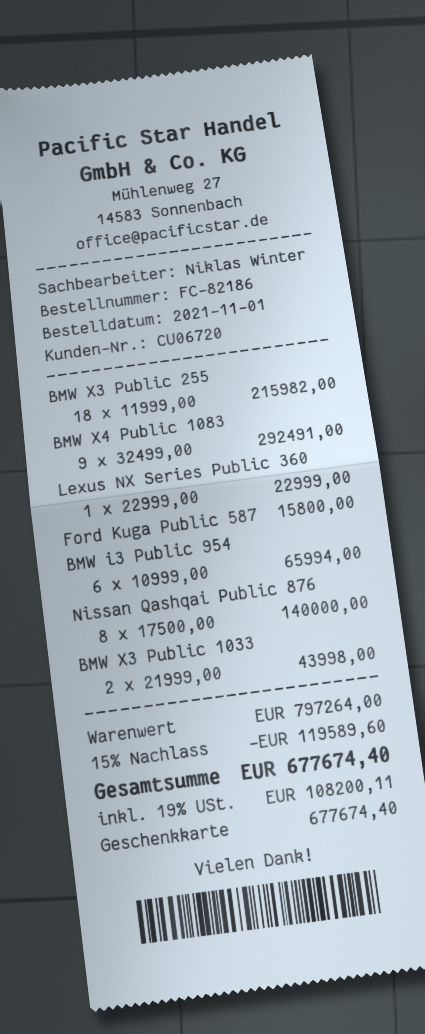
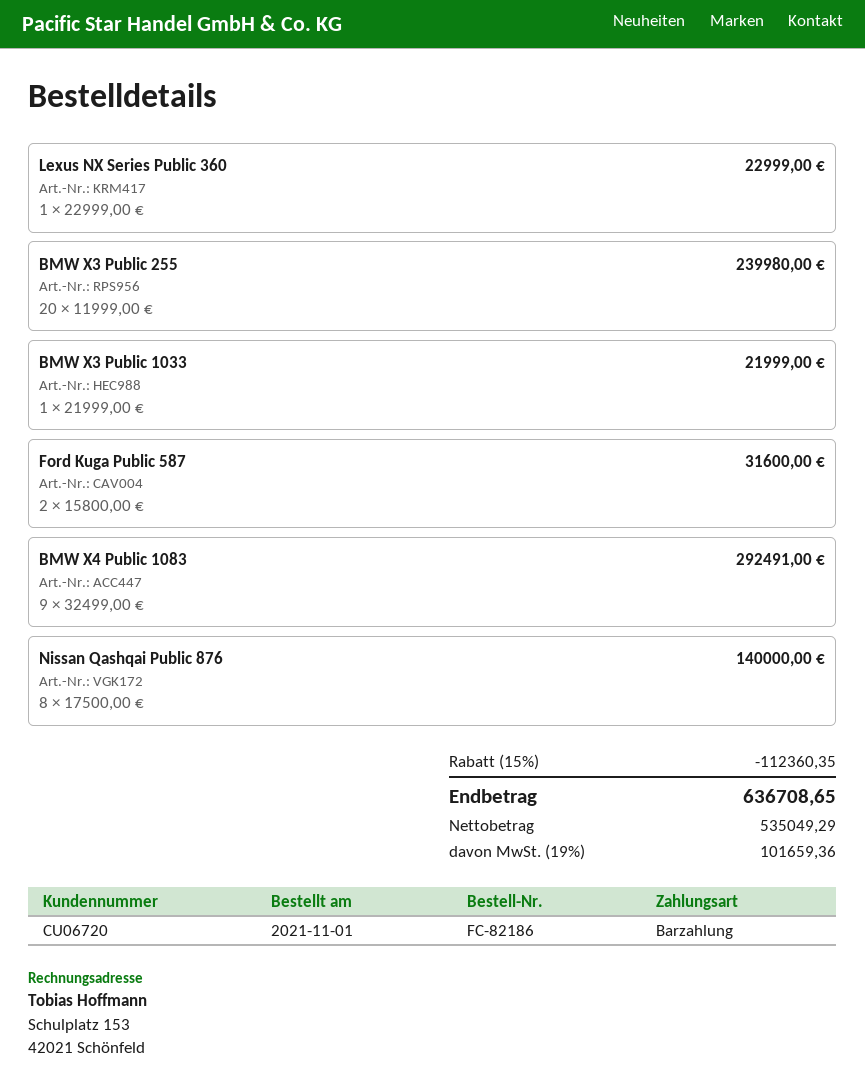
payment method: gift card -> cash
BMW X3 Public 255: 18 x 11999.00 = 215982.00 -> 20 x 11999.00 = 239980.00
Ford Kuga Public 587: 1 x 15800.00 = 15800.00 -> 2 x 15800.00 = 31600.00
BMW i3 Public 954: 6 x 10999.00 = 65994.00 -> none
BMW X3 Public 1033: 2 x 21999.00 = 43998.00 -> 1 x 21999.00 = 21999.00
discount: 15% = 119589.60 -> 15% = 112360.35
tax: 19% = 108200.11 -> 19% = 101659.36
total: 677674.40 -> 636708.65

